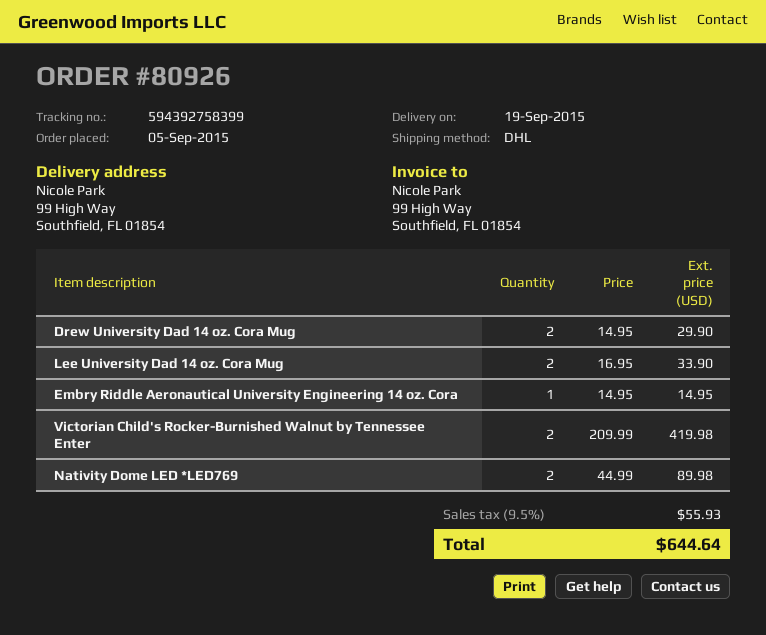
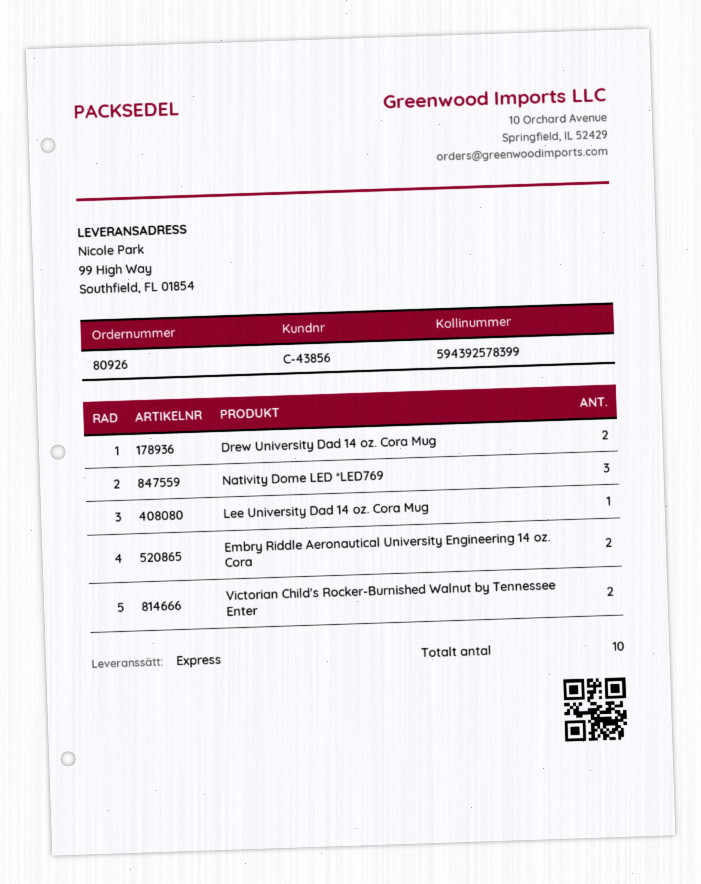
shipping method: DHL -> express
tracking number: 594392758399 -> 594392578399
Lee University Dad 14 oz. Cora Mug: 2 -> 1
Embry Riddle Aeronautical University Engineering 14 oz. Cora: 1 -> 2
Nativity Dome LED *LED769: 2 -> 3

